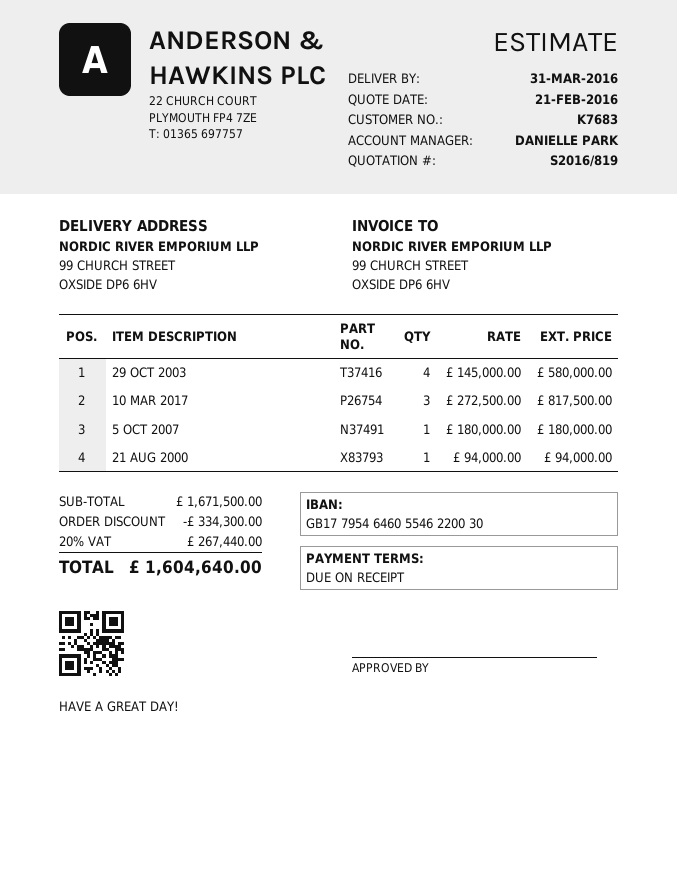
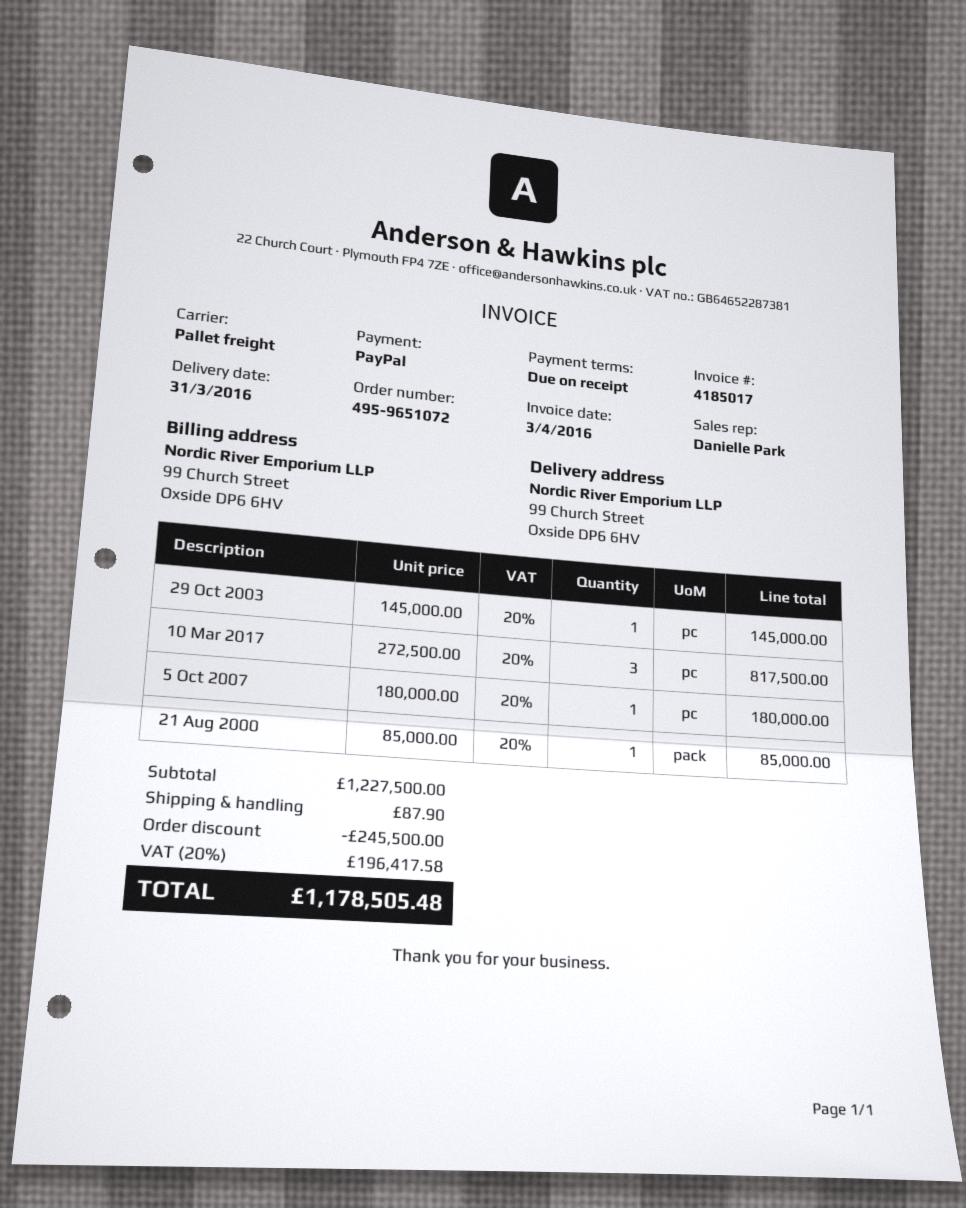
29 OCT 2003: 4 x 145000.00 = 580000.00 -> 1 x 145000.00 = 145000.00
21 AUG 2000: 1 x 94000.00 = 94000.00 -> 1 x 85000.00 = 85000.00
subtotal: 1671500.00 -> 1227500.00
discount: 334300.00 -> 245500.00
shipping: none -> 87.90
tax: 20% = 267440.00 -> 20% = 196417.58
total: 1604640.00 -> 1178505.48

